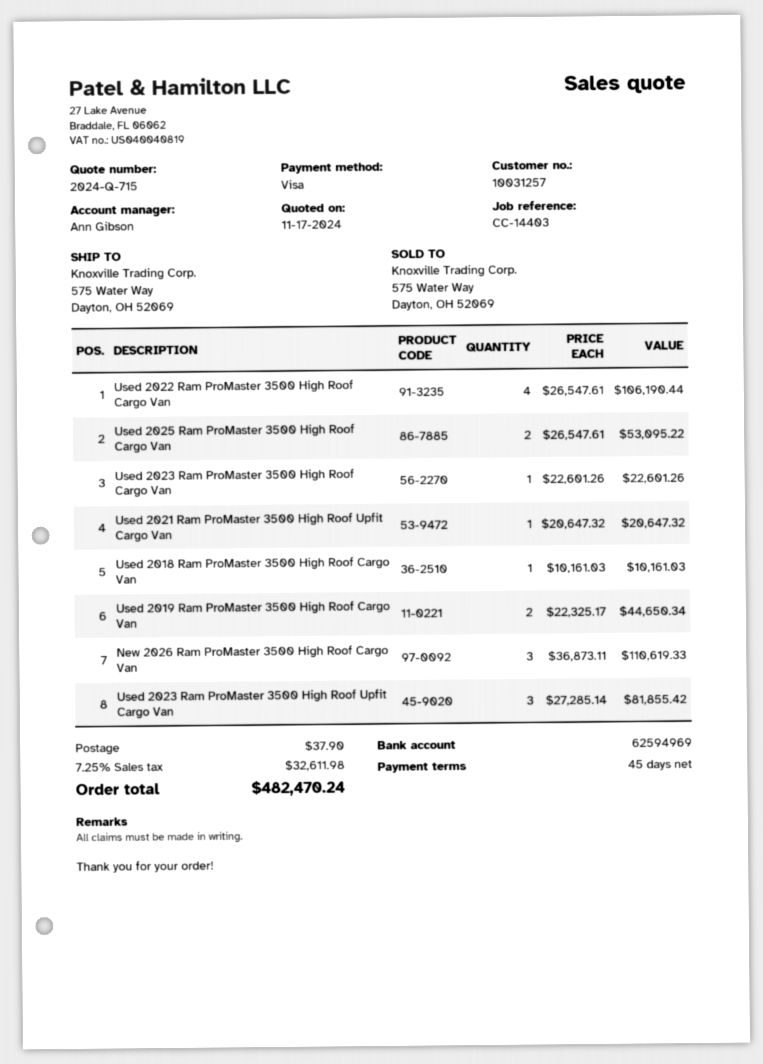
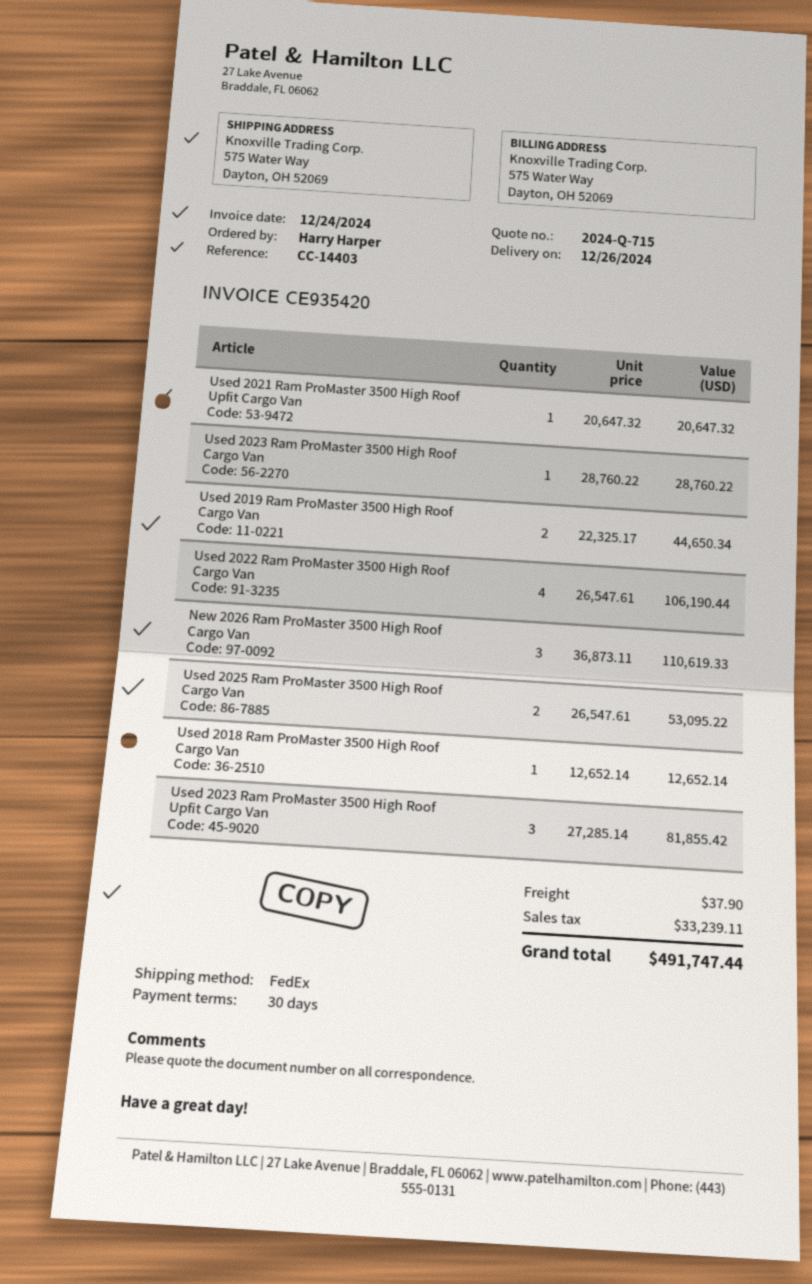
payment terms: 45 days -> 30 days
Used 2023 Ram ProMaster 3500 High Roof Cargo Van: 1 x 22601.26 = 22601.26 -> 1 x 28760.22 = 28760.22
Used 2018 Ram ProMaster 3500 High Roof Cargo Van: 1 x 10161.03 = 10161.03 -> 1 x 12652.14 = 12652.14
tax: 32611.98 -> 33239.11
total: 482470.24 -> 491747.44

